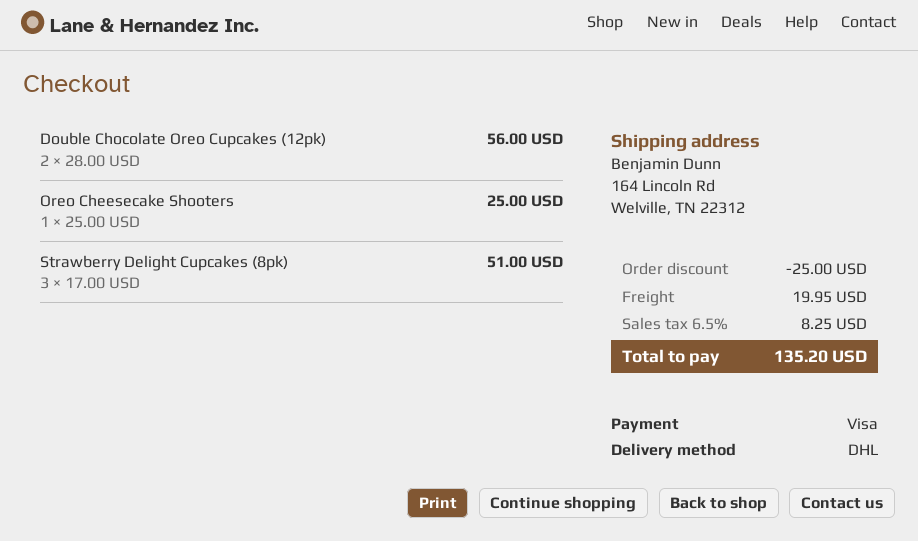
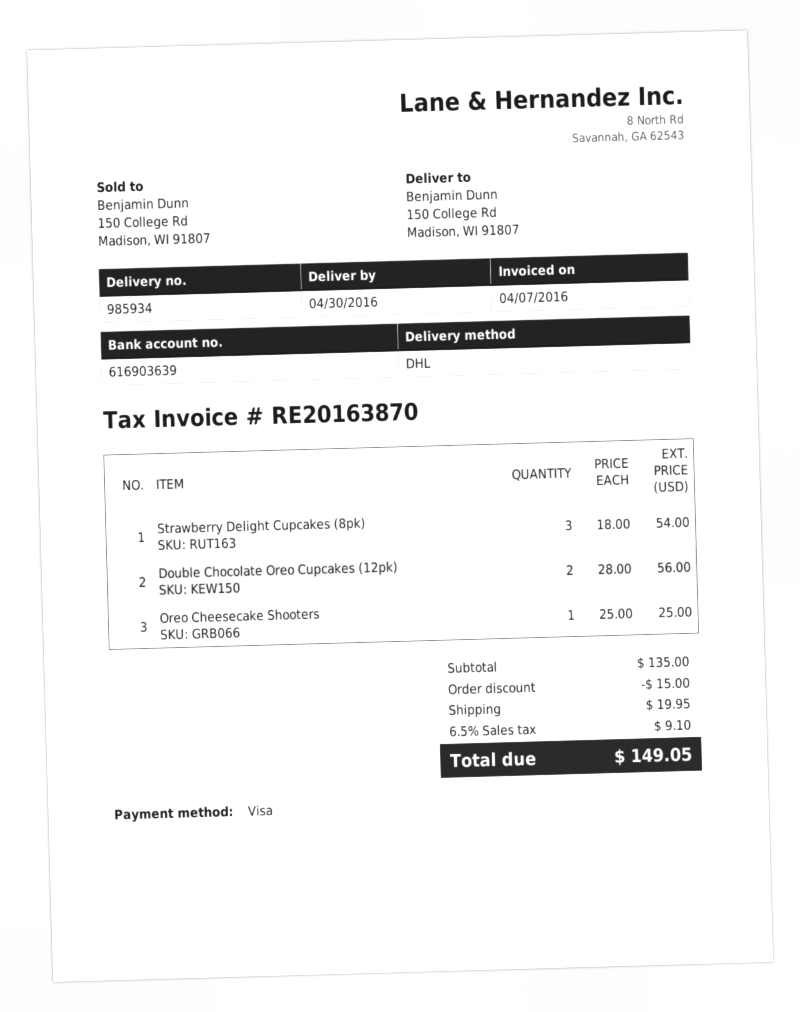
ship to: 164 Lincoln Rd, Welville, TN 22312 -> 150 College Rd, Madison, WI 91807
Strawberry Delight Cupcakes (8pk): 3 x 17.00 = 51.00 -> 3 x 18.00 = 54.00
discount: 25.00 -> 15.00
tax: 6.5% = 8.25 -> 6.5% = 9.10
total: 135.20 -> 149.05

